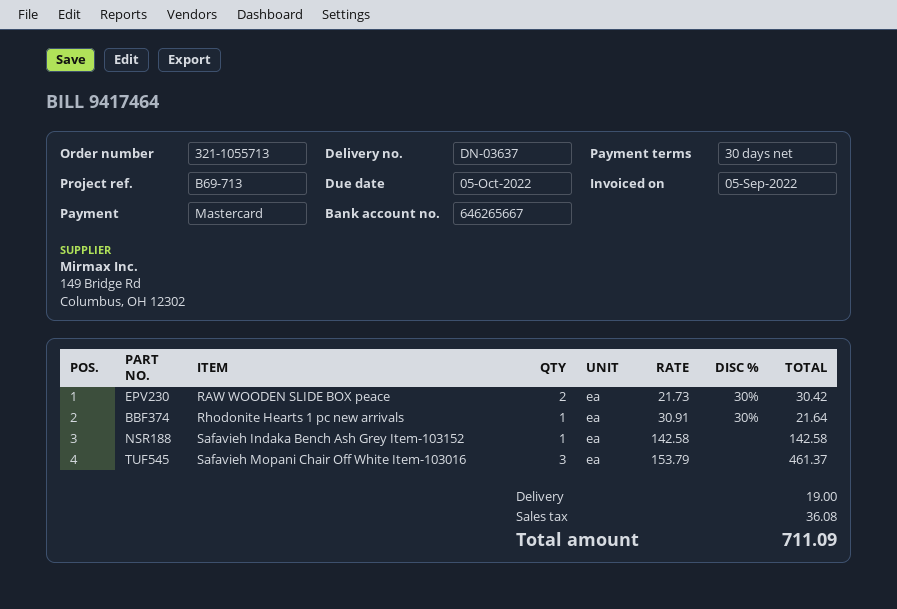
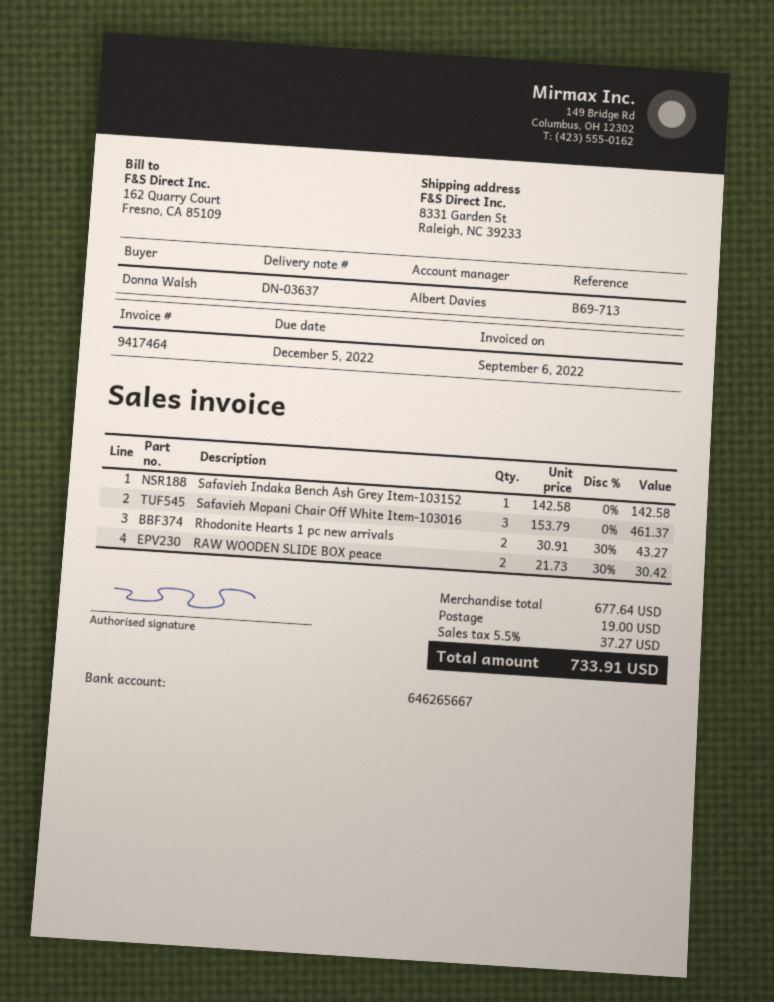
invoice date: 2022-09-05 -> 2022-09-06
due date: 2022-10-05 -> 2022-12-05
Rhodonite Hearts 1 pc new arrivals: 1 x 30.91 - 30% = 21.64 -> 2 x 30.91 - 30% = 43.27
tax: 36.08 -> 37.27
total: 711.09 -> 733.91

